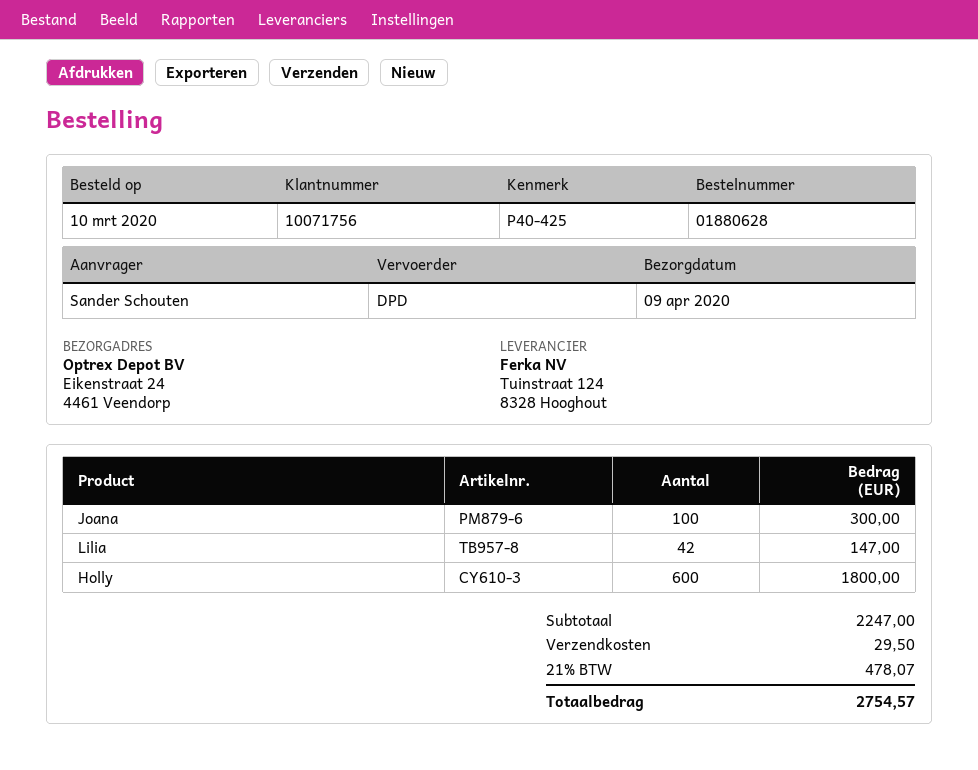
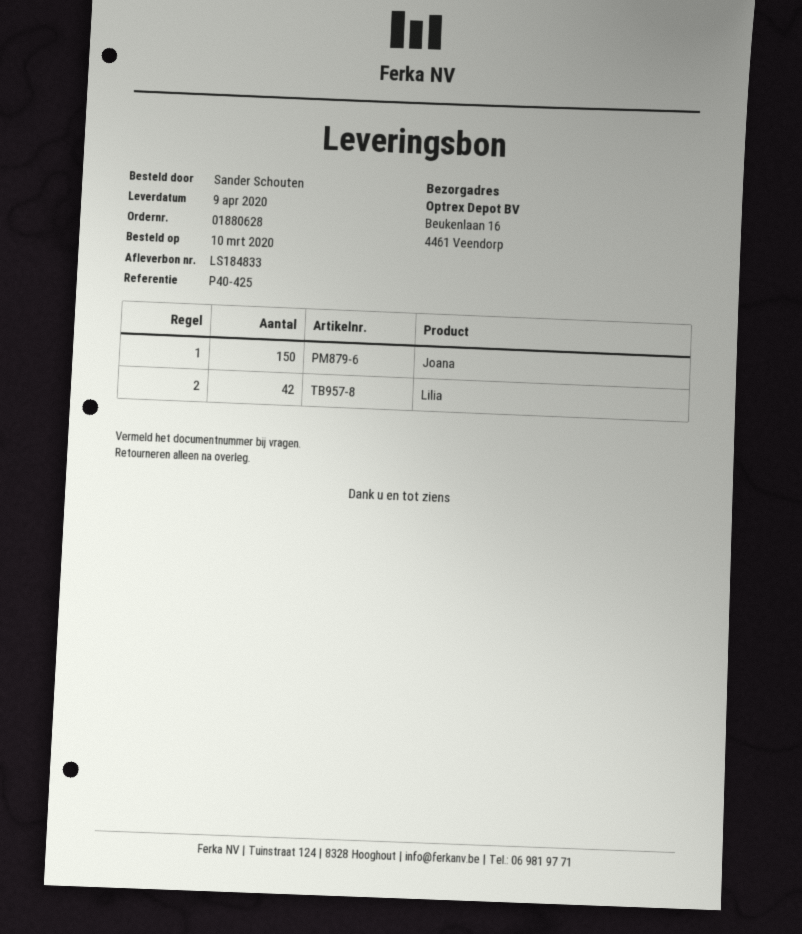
ship to: Eikenstraat 24, 4461 Veendorp -> Beukenlaan 16, 4461 Veendorp
Joana: 100 -> 150
Holly: 600 -> none

